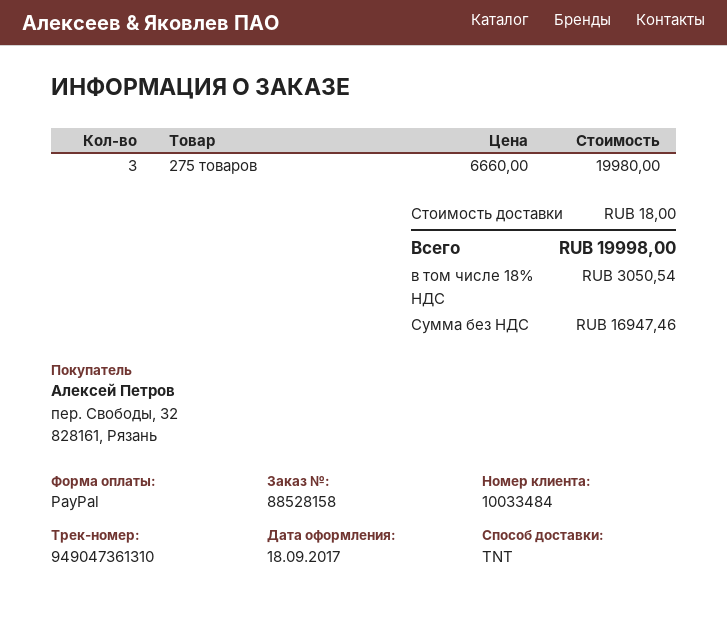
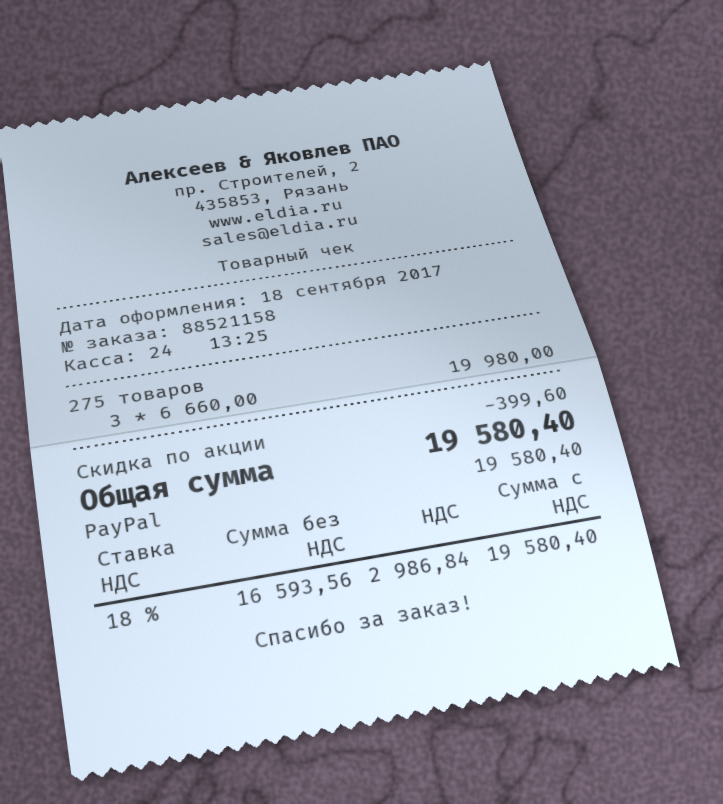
order number: 88528158 -> 88521158
discount: none -> 399.60
shipping: 18.00 -> none
net: 16947.46 -> 16593.56
tax: 18% = 3050.54 -> 18% = 2986.84
total: 19998.00 -> 19580.40

